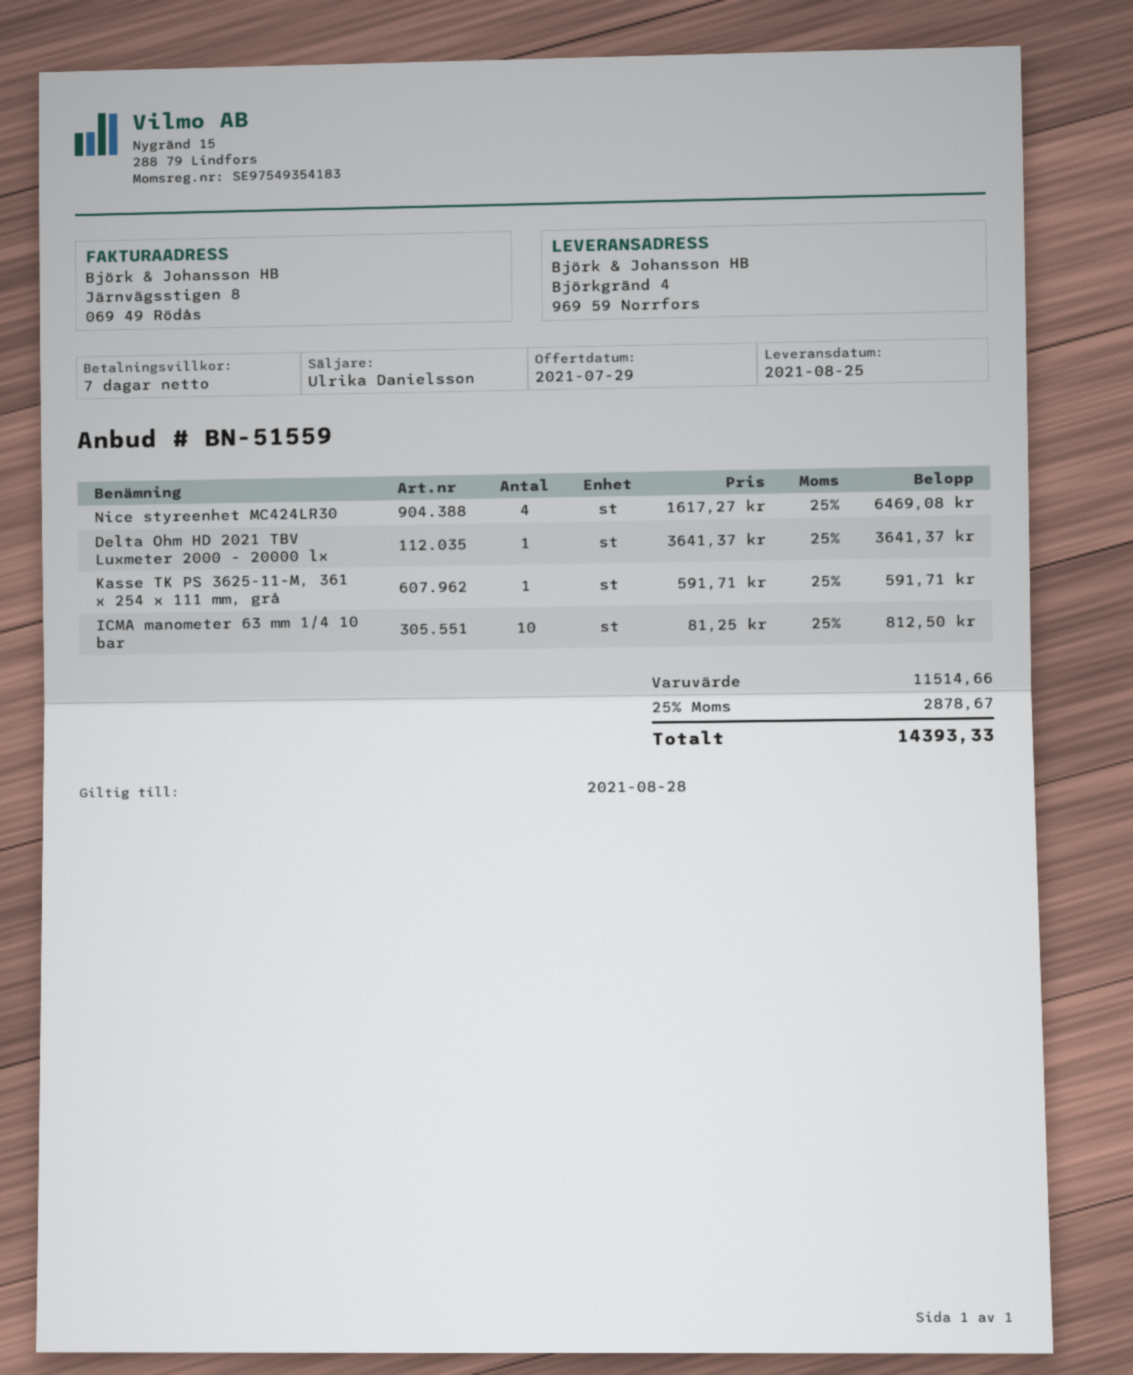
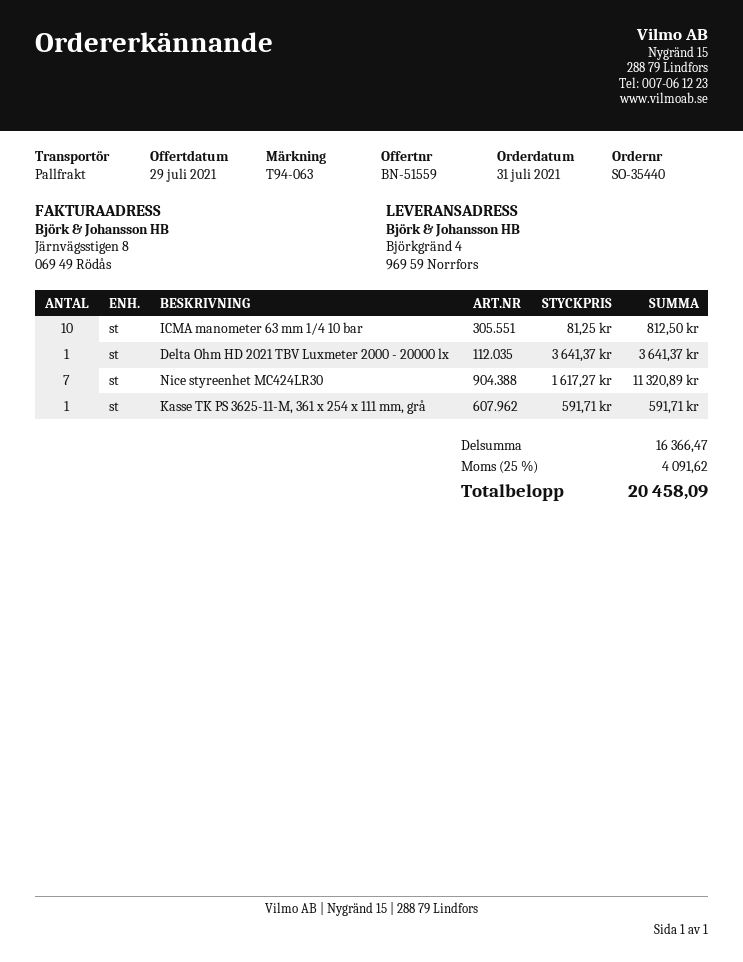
Nice styreenhet MC424LR30: 4 x 1617.27 = 6469.08 -> 7 x 1617.27 = 11320.89
subtotal: 11514.66 -> 16366.47
tax: 25% = 2878.67 -> 25% = 4091.62
total: 14393.33 -> 20458.09

